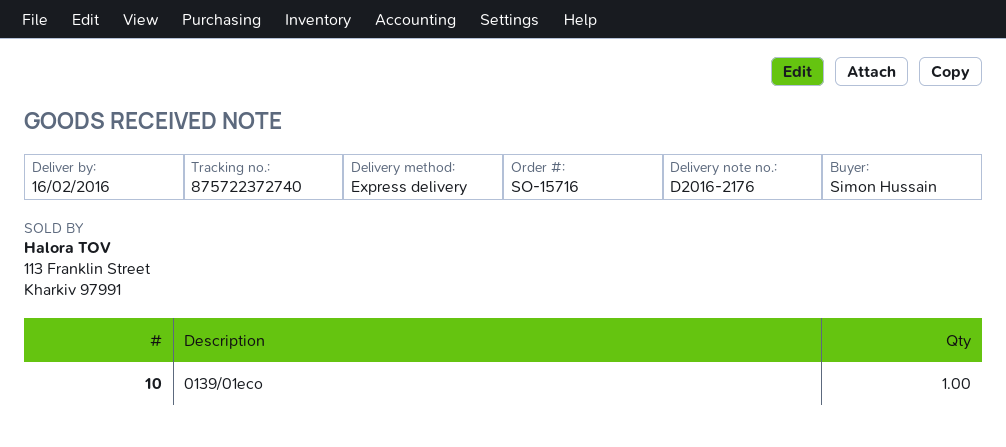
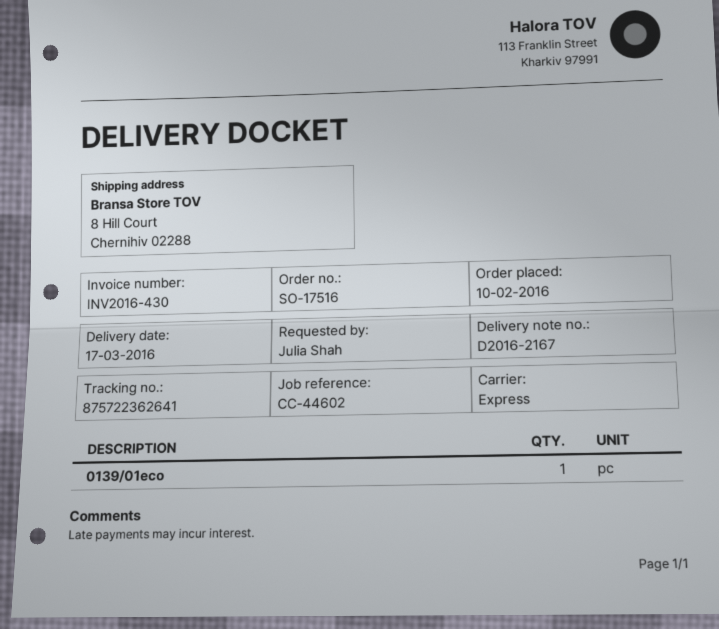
order number: SO-15716 -> SO-17516
delivery note number: D2016-2176 -> D2016-2167
delivery date: 2016-02-16 -> 2016-03-17
ordered by: Simon Hussain -> Julia Shah
tracking number: 875722372740 -> 875722362641

